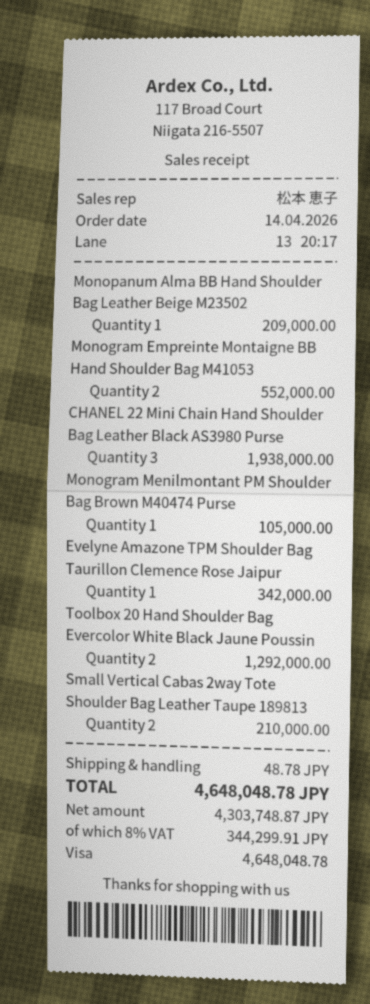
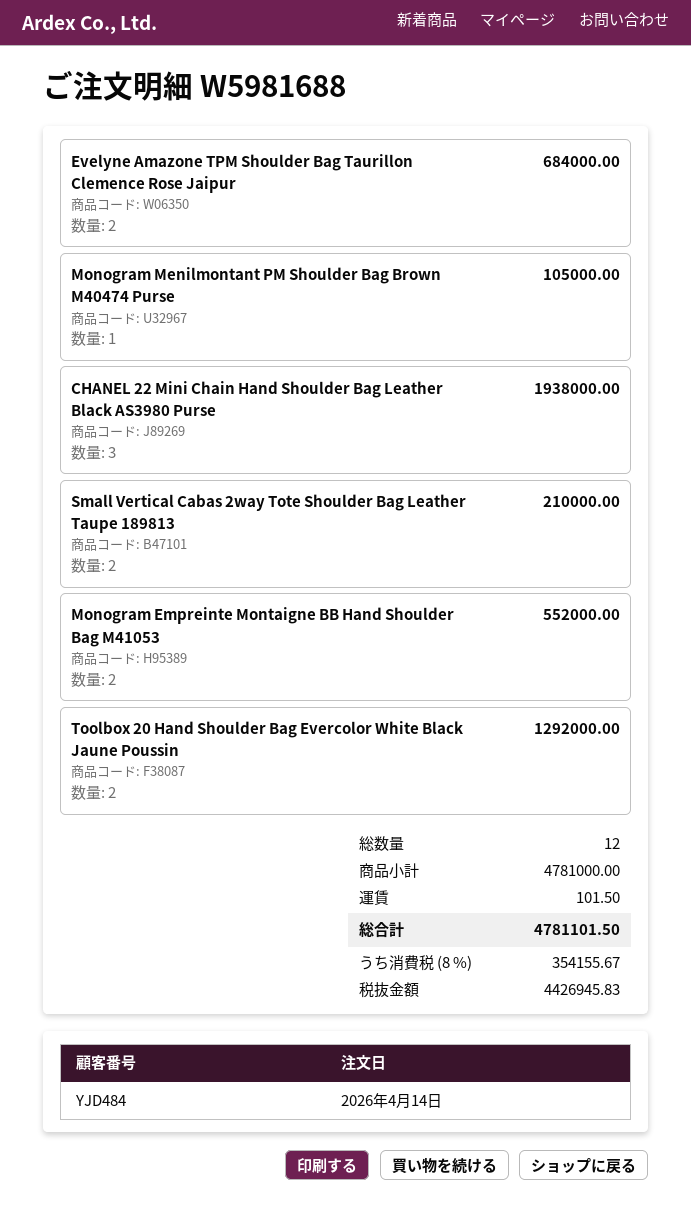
Monopanum Alma BB Hand Shoulder Bag Leather Beige M23502: 1 for 209000.00 -> none
Evelyne Amazone TPM Shoulder Bag Taurillon Clemence Rose Jaipur: 1 for 342000.00 -> 2 for 684000.00
shipping: 48.78 -> 101.50
net: 4303748.87 -> 4426945.83
tax: 8% = 344299.91 -> 8% = 354155.67
total: 4648048.78 -> 4781101.50

